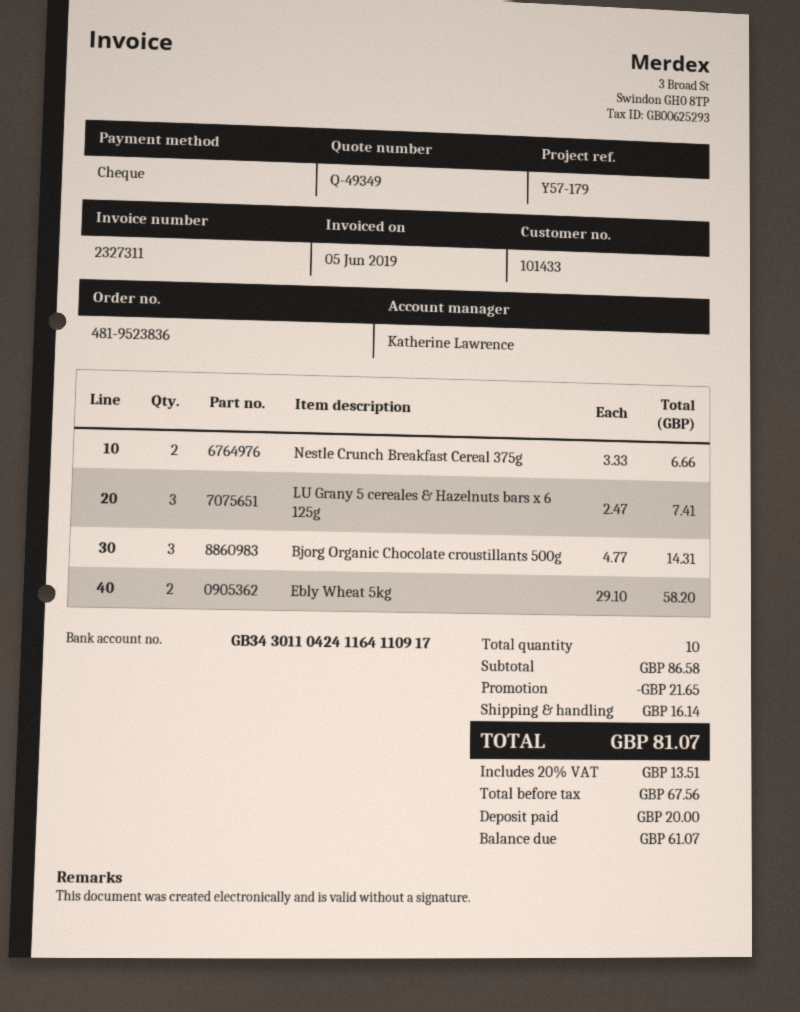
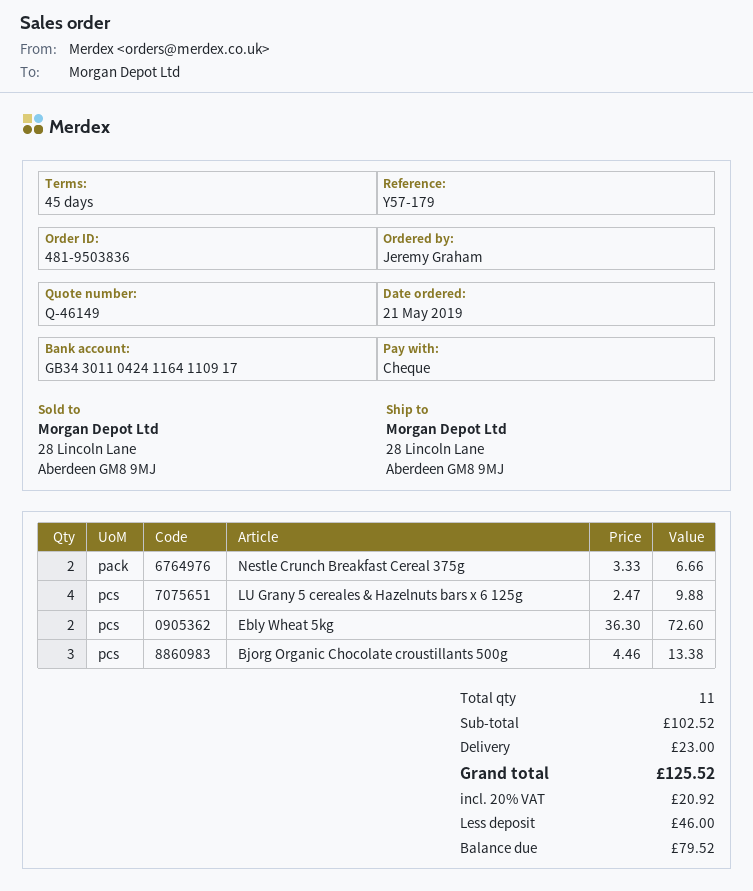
quote number: Q-49349 -> Q-46149
order number: 481-9523836 -> 481-9503836
LU Grany 5 cereales & Hazelnuts bars x 6 125g: 3 x 2.47 = 7.41 -> 4 x 2.47 = 9.88
Bjorg Organic Chocolate croustillants 500g: 3 x 4.77 = 14.31 -> 3 x 4.46 = 13.38
Ebly Wheat 5kg: 2 x 29.10 = 58.20 -> 2 x 36.30 = 72.60
total quantity: 10 -> 11
subtotal: 86.58 -> 102.52
discount: 21.65 -> none
shipping: 16.14 -> 23.00
tax: 20% = 13.51 -> 20% = 20.92
total: 81.07 -> 125.52
deposit: 20.00 -> 46.00
balance: 61.07 -> 79.52

